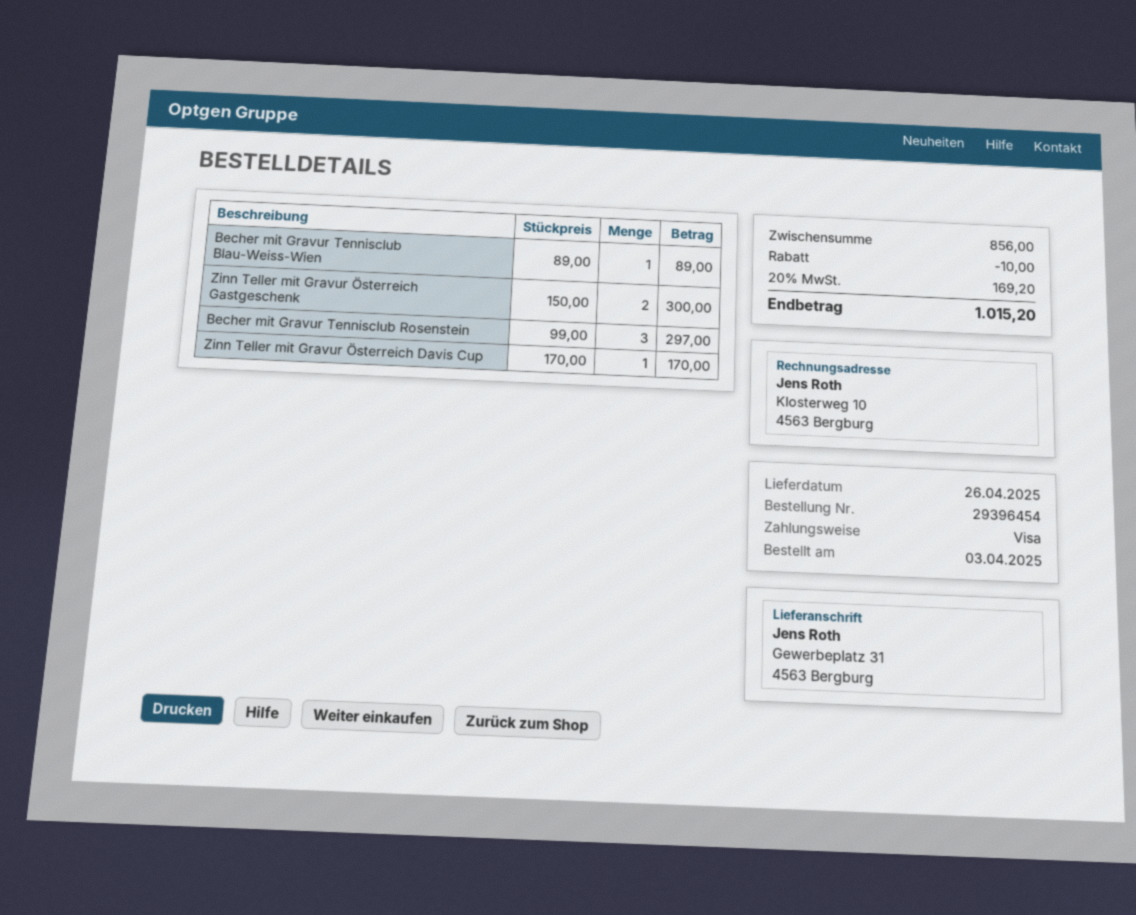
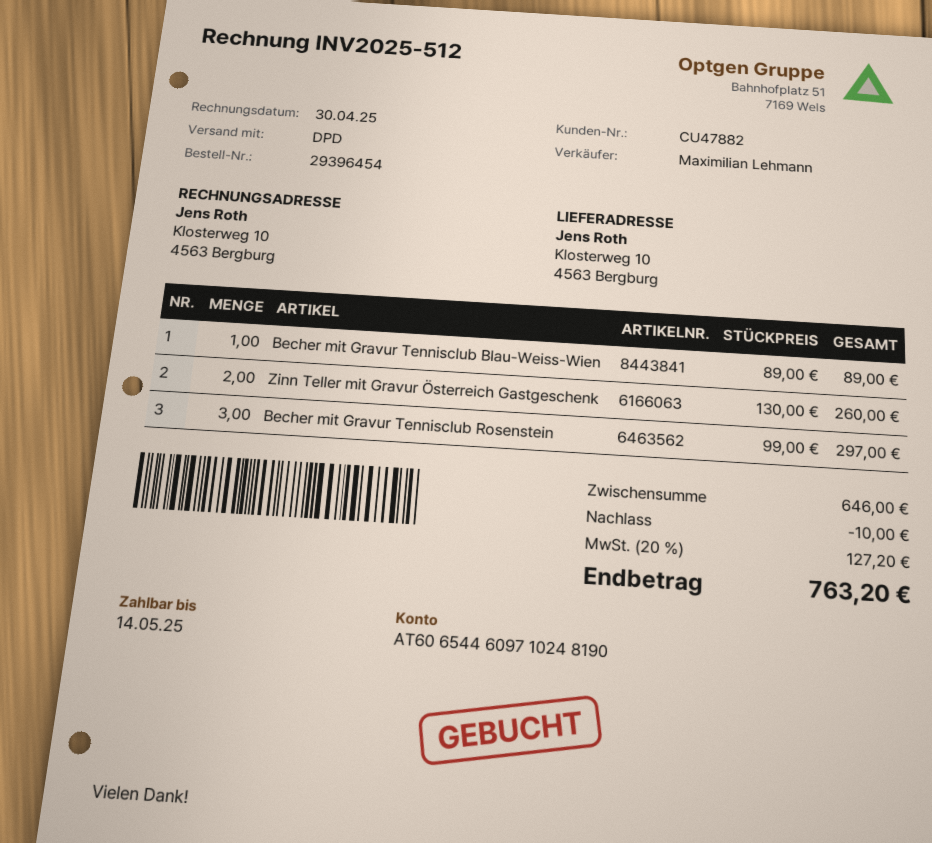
ship to: Gewerbeplatz 31, 4563 Bergburg -> Klosterweg 10, 4563 Bergburg
Zinn Teller mit Gravur Österreich Gastgeschenk: 2 x 150.00 = 300.00 -> 2 x 130.00 = 260.00
Zinn Teller mit Gravur Österreich Davis Cup: 1 x 170.00 = 170.00 -> none
subtotal: 856.00 -> 646.00
tax: 20% = 169.20 -> 20% = 127.20
total: 1015.20 -> 763.20

